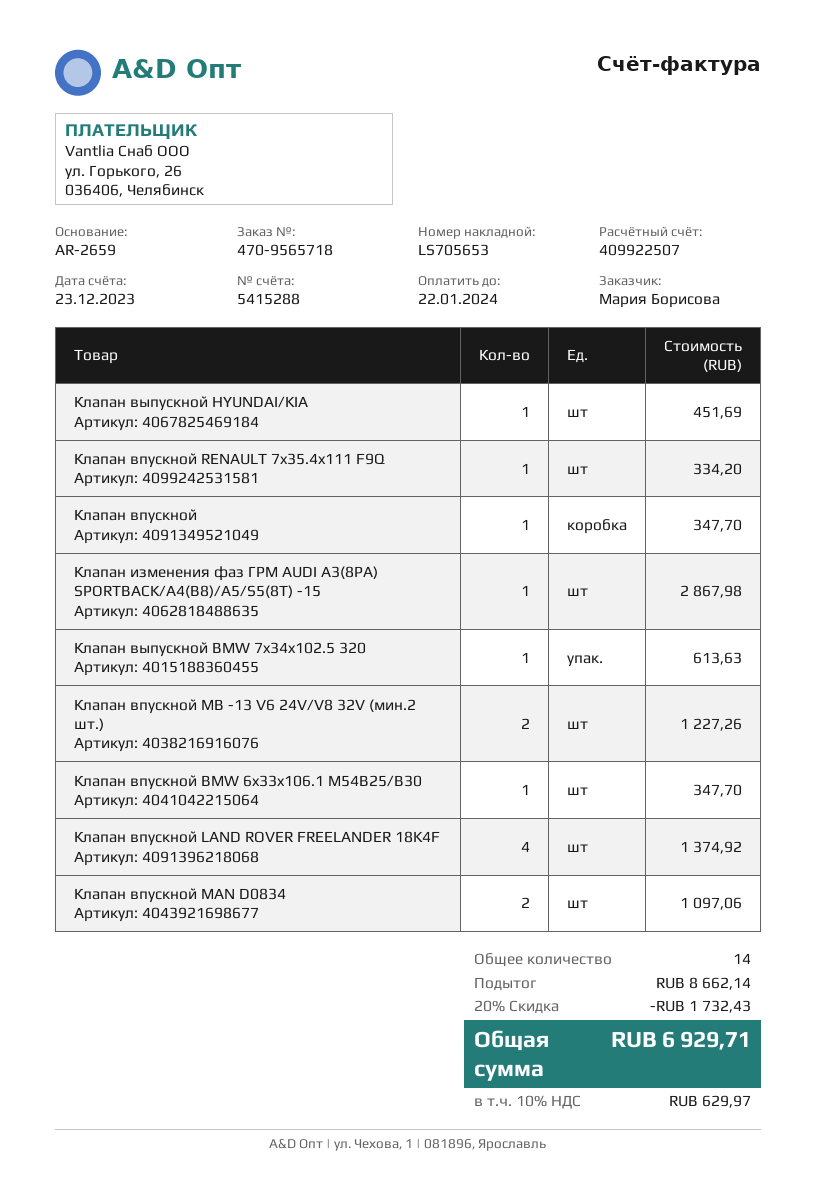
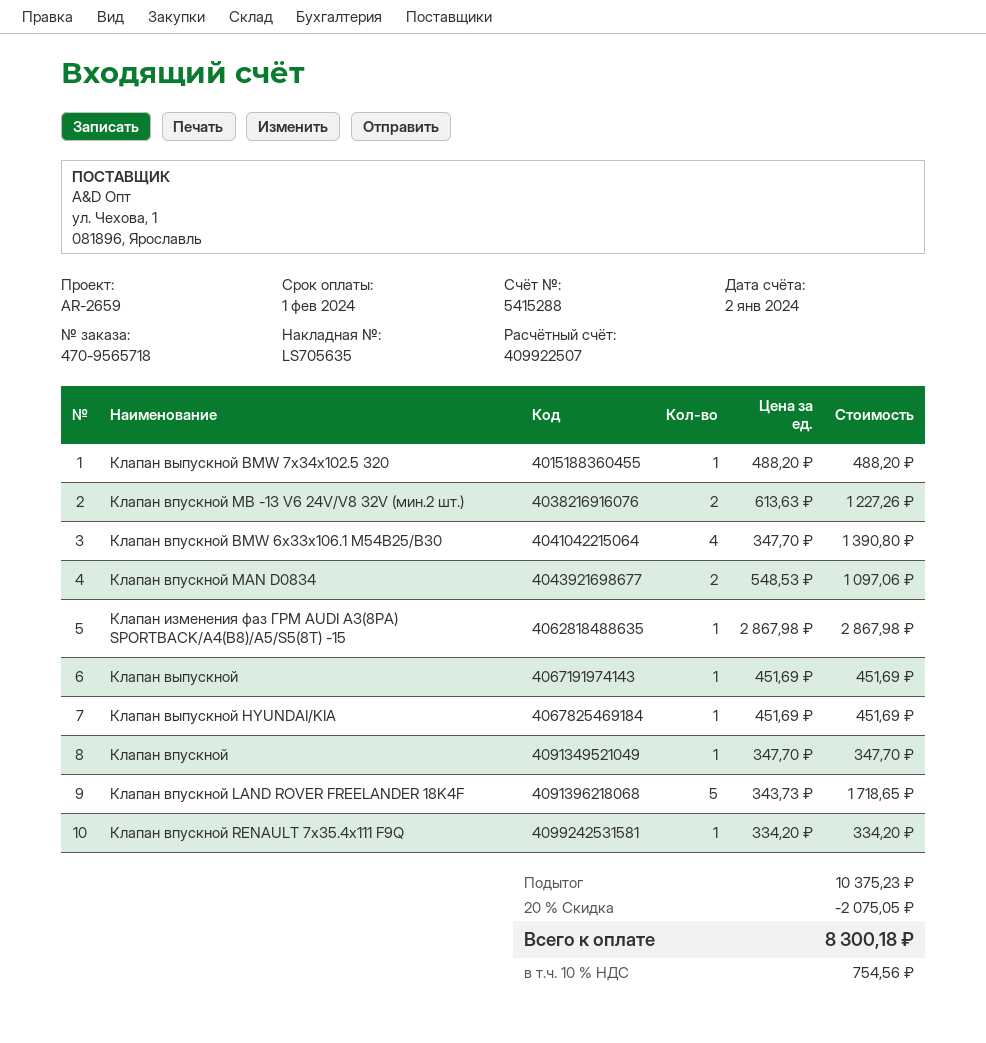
delivery note number: LS705653 -> LS705635
invoice date: 2023-12-23 -> 2024-01-02
due date: 2024-01-22 -> 2024-02-01
Клапан выпускной BMW 7x34x102.5 320: 1 for 613.63 -> 1 for 488.20
Клапан впускной BMW 6x33x106.1 M54B25/B30: 1 for 347.70 -> 4 for 1390.80
Клапан впускной LAND ROVER FREELANDER 18K4F: 4 for 1374.92 -> 5 for 1718.65
Клапан выпускной: none -> 1 for 451.69
subtotal: 8662.14 -> 10375.23
discount: 20% = 1732.43 -> 20% = 2075.05
tax: 10% = 629.97 -> 10% = 754.56
total: 6929.71 -> 8300.18

